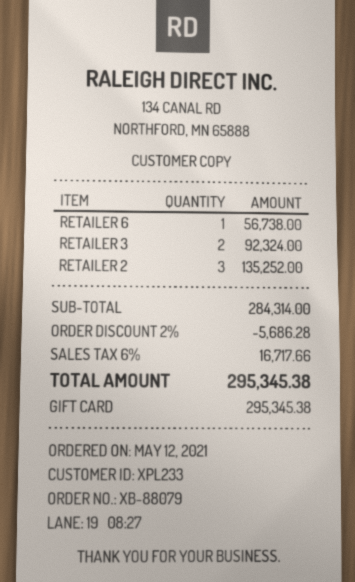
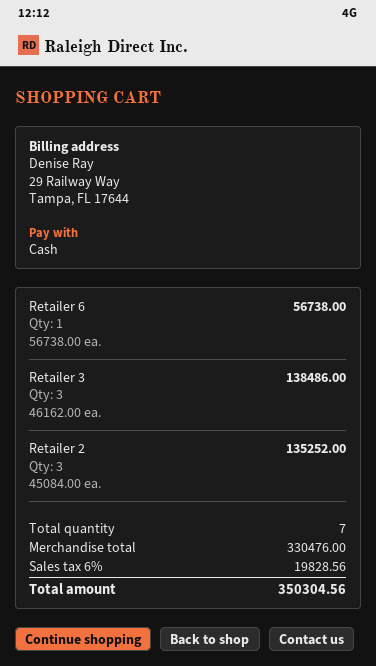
payment method: gift card -> cash
RETAILER 3: 2 for 92324.00 -> 3 for 138486.00
subtotal: 284314.00 -> 330476.00
discount: 2% = 5686.28 -> none
tax: 6% = 16717.66 -> 6% = 19828.56
total: 295345.38 -> 350304.56

